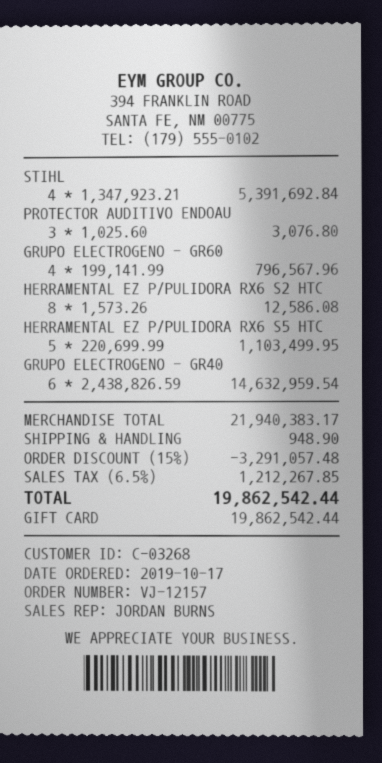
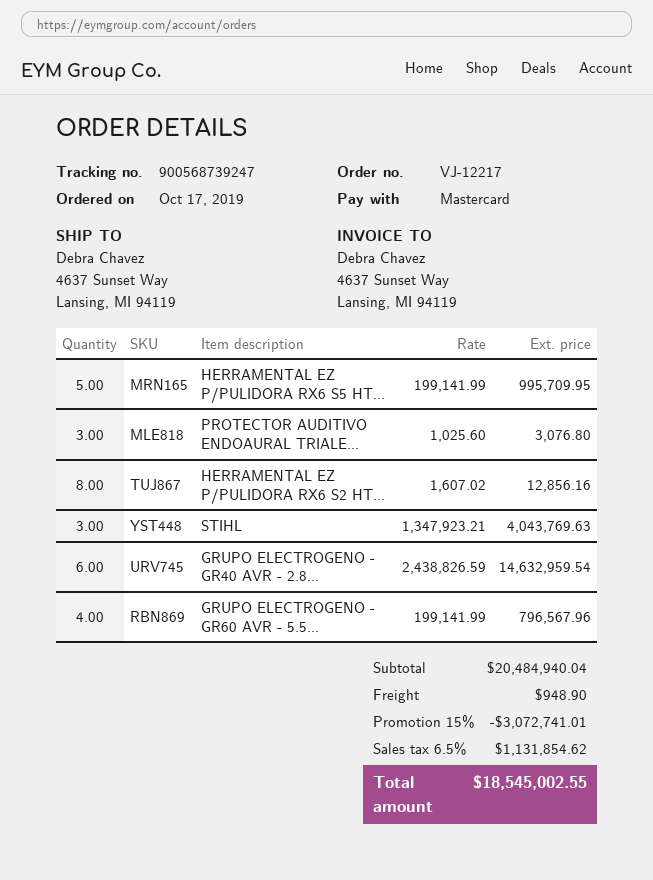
order number: VJ-12157 -> VJ-12217
payment method: gift card -> Mastercard
STIHL: 4 x 1347923.21 = 5391692.84 -> 3 x 1347923.21 = 4043769.63
HERRAMENTAL EZ P/PULIDORA RX6 S2 HTC: 8 x 1573.26 = 12586.08 -> 8 x 1607.02 = 12856.16
HERRAMENTAL EZ P/PULIDORA RX6 S5 HTC: 5 x 220699.99 = 1103499.95 -> 5 x 199141.99 = 995709.95
subtotal: 21940383.17 -> 20484940.04
discount: 15% = 3291057.48 -> 15% = 3072741.01
tax: 6.5% = 1212267.85 -> 6.5% = 1131854.62
total: 19862542.44 -> 18545002.55

